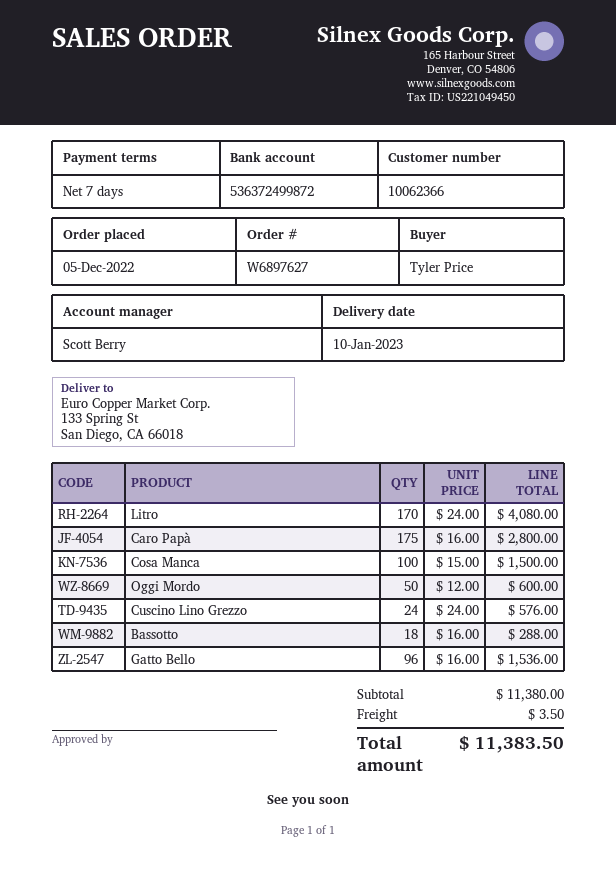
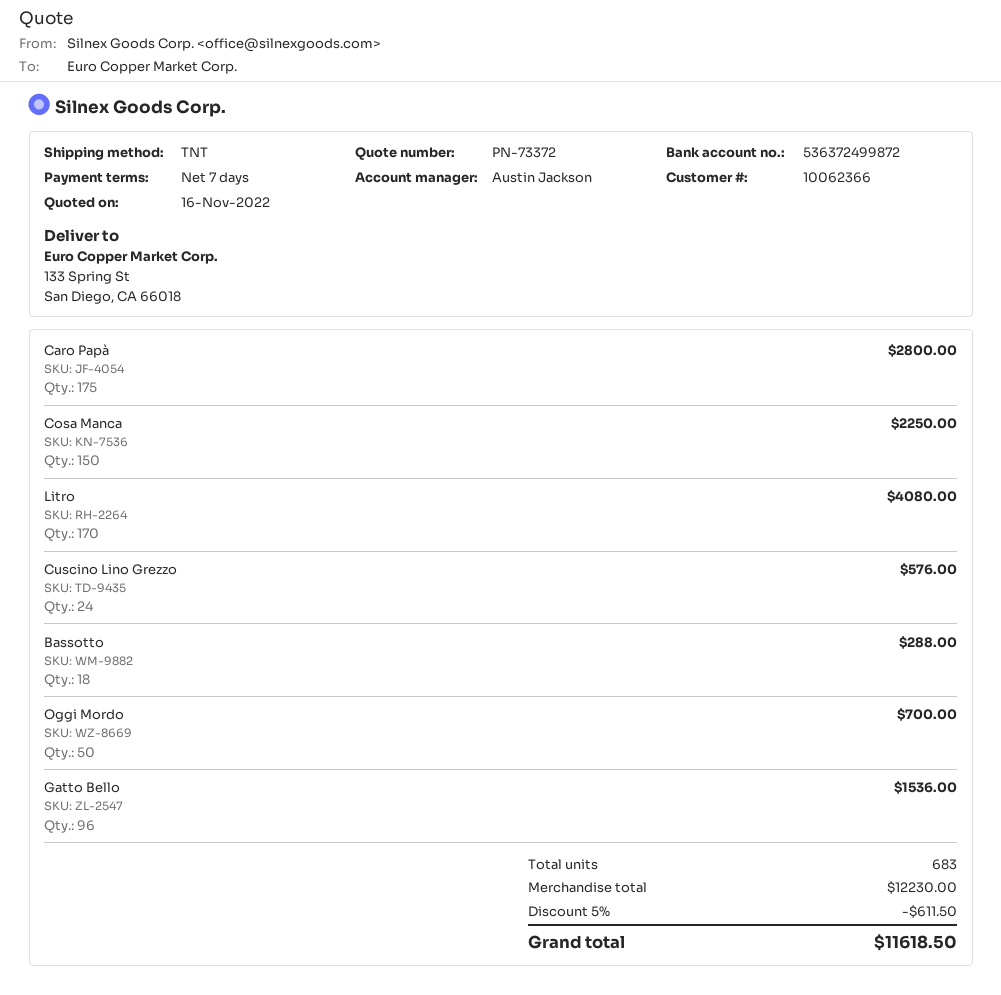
sales rep: Scott Berry -> Austin Jackson
Cosa Manca: 100 for 1500.00 -> 150 for 2250.00
Oggi Mordo: 50 for 600.00 -> 50 for 700.00
subtotal: 11380.00 -> 12230.00
discount: none -> 5% = 611.50
shipping: 3.50 -> none
total: 11383.50 -> 11618.50

